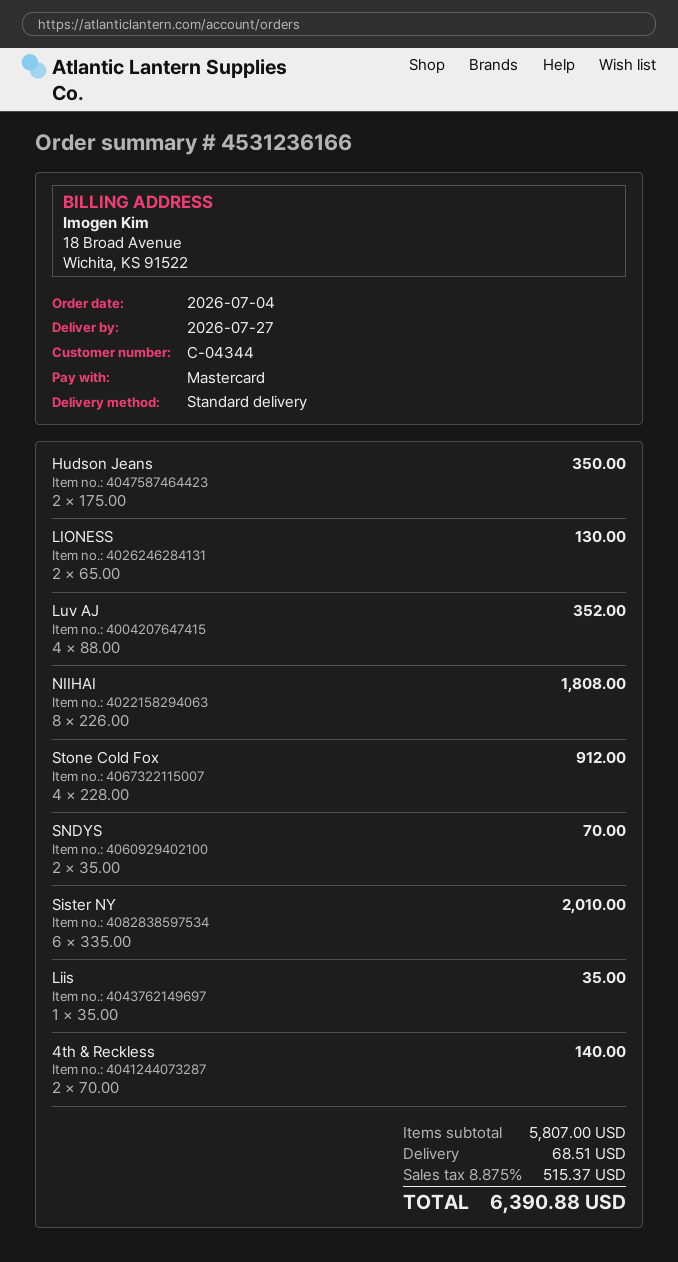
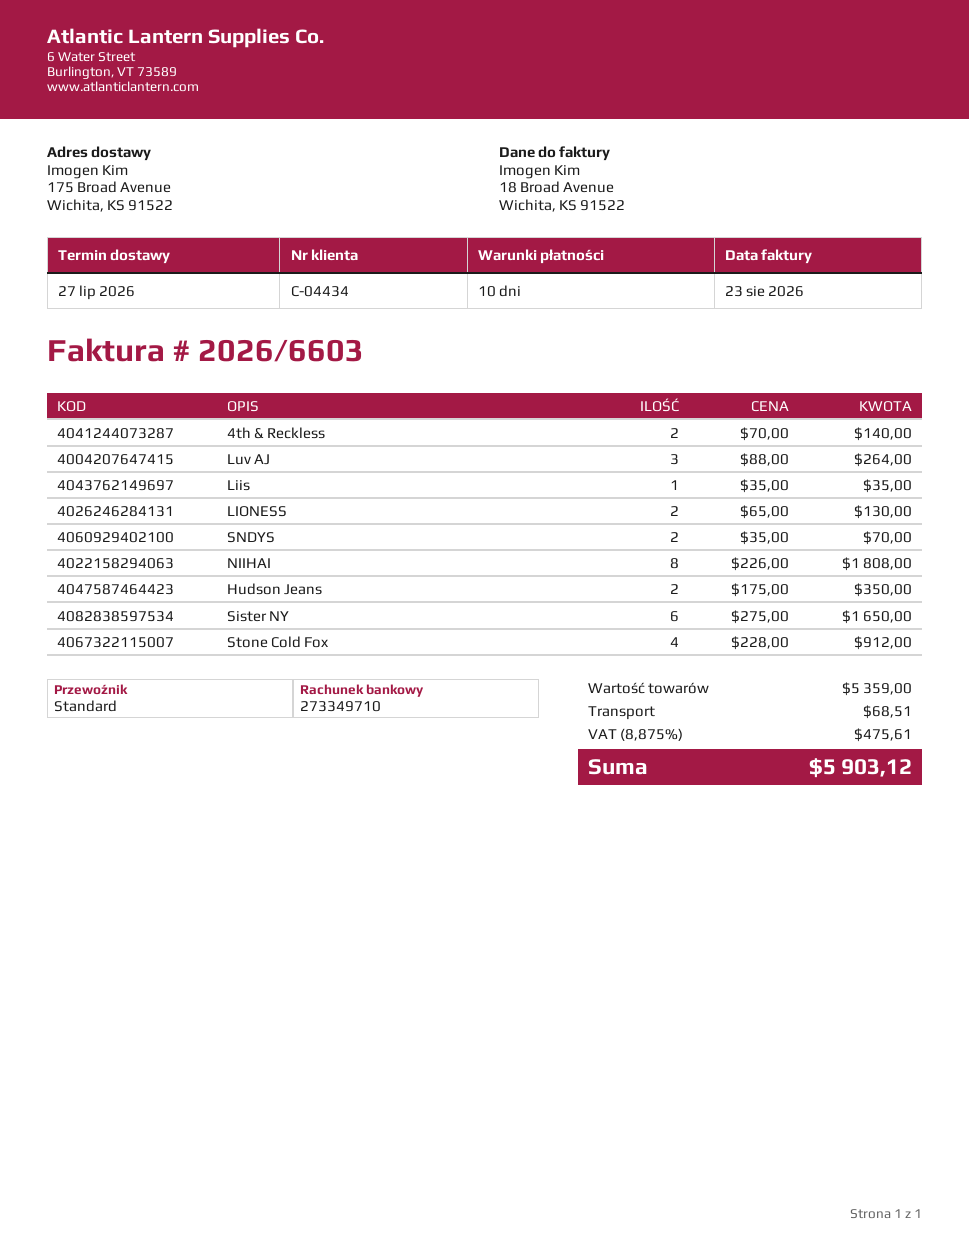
customer number: C-04344 -> C-04434
Luv AJ: 4 x 88.00 = 352.00 -> 3 x 88.00 = 264.00
Sister NY: 6 x 335.00 = 2010.00 -> 6 x 275.00 = 1650.00
subtotal: 5807.00 -> 5359.00
tax: 8.875% = 515.37 -> 8.875% = 475.61
total: 6390.88 -> 5903.12

